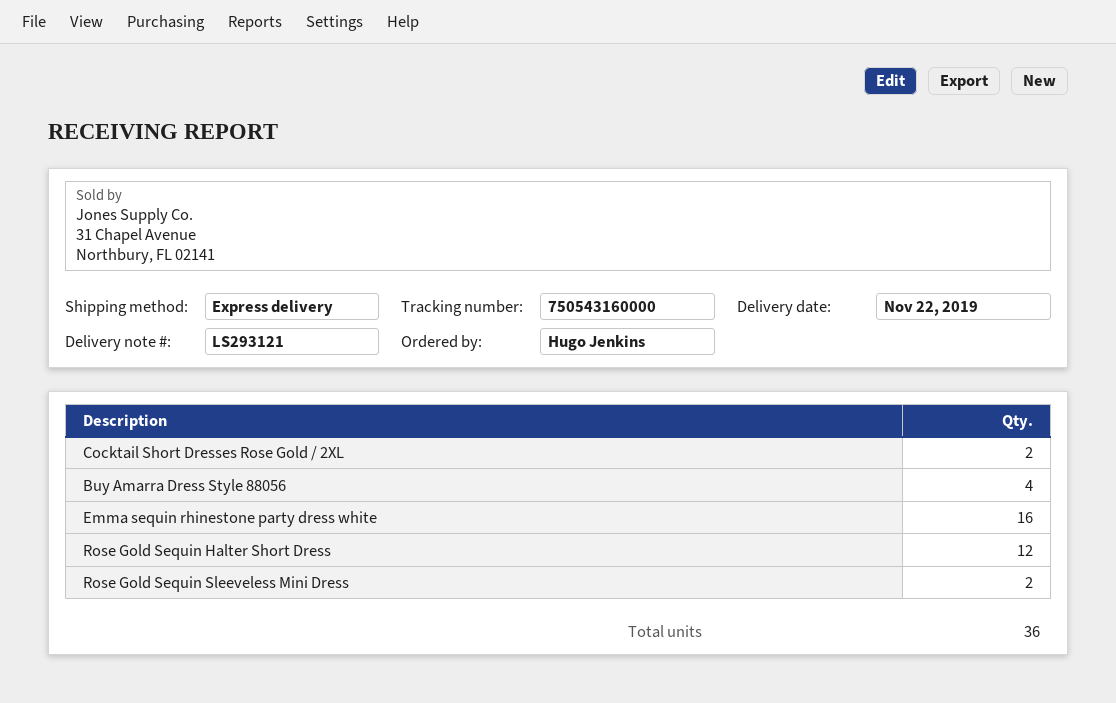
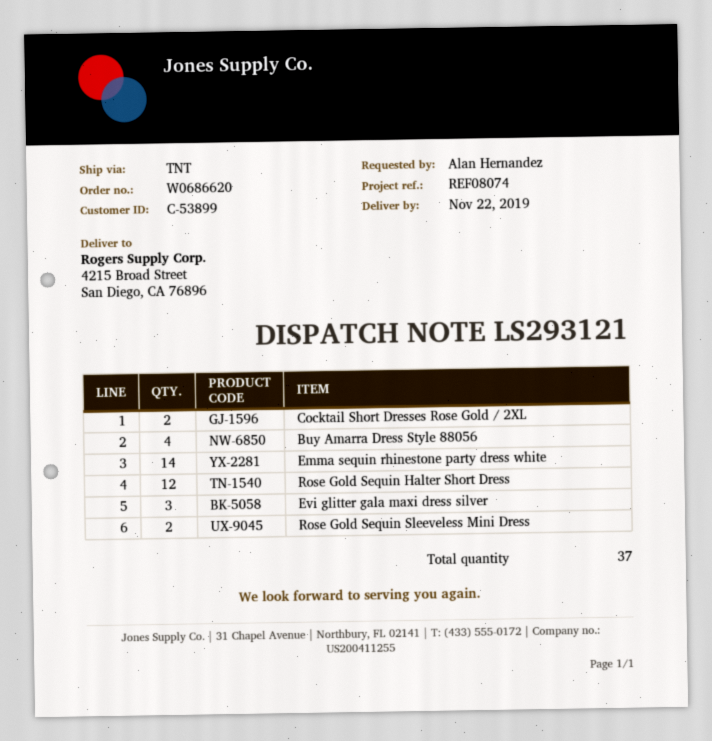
ordered by: Hugo Jenkins -> Alan Hernandez
shipping method: express -> TNT
Emma sequin rhinestone party dress white: 16 -> 14
Evi glitter gala maxi dress silver: none -> 3
total quantity: 36 -> 37

